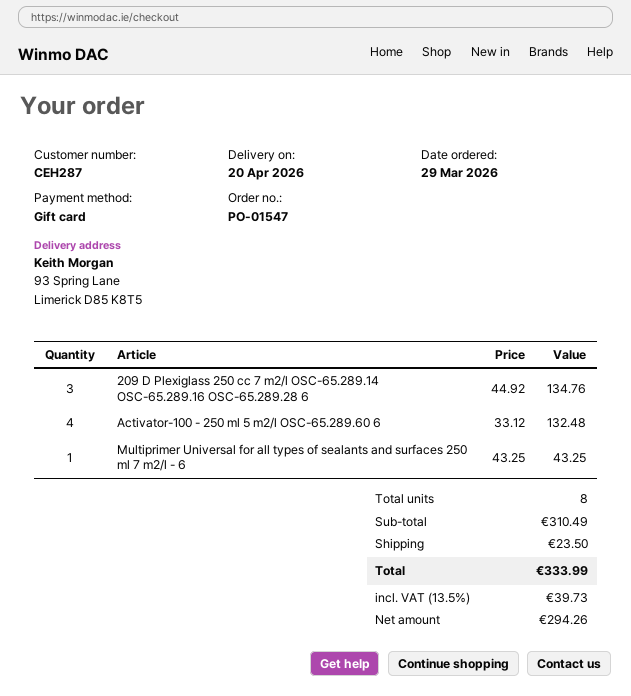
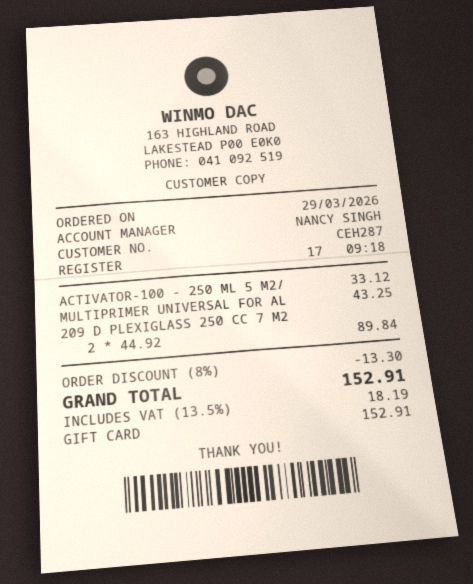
209 D Plexiglass 250 cc 7 m2/l OSC-65.289.14 OSC-65.289.16 OSC-65.289.28 6: 3 x 44.92 = 134.76 -> 2 x 44.92 = 89.84
Activator-100 - 250 ml 5 m2/l OSC-65.289.60 6: 4 x 33.12 = 132.48 -> 1 x 33.12 = 33.12
discount: none -> 8% = 13.30
shipping: 23.50 -> none
tax: 13.5% = 39.73 -> 13.5% = 18.19
total: 333.99 -> 152.91

